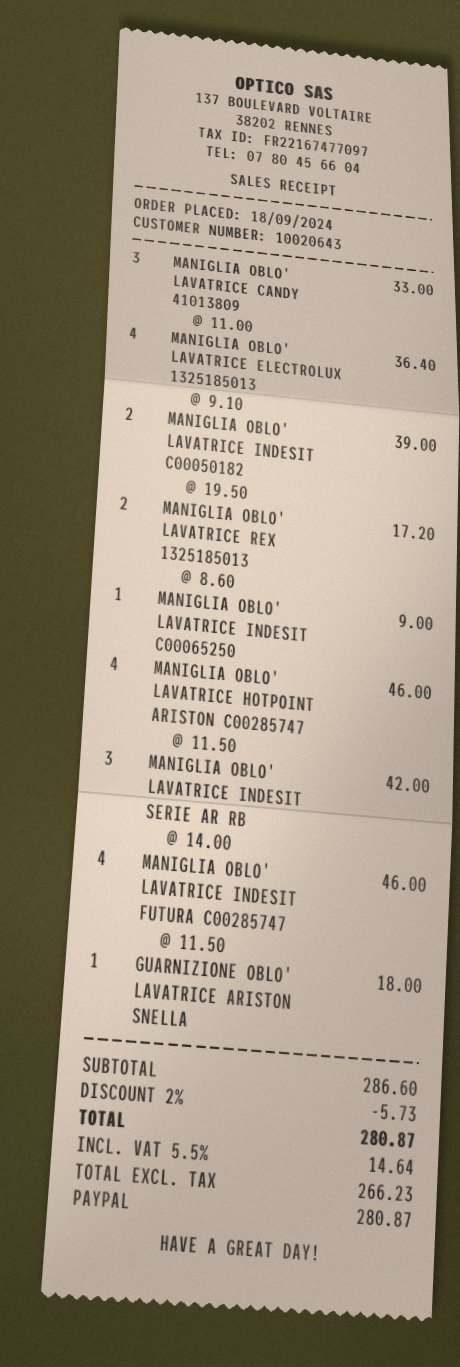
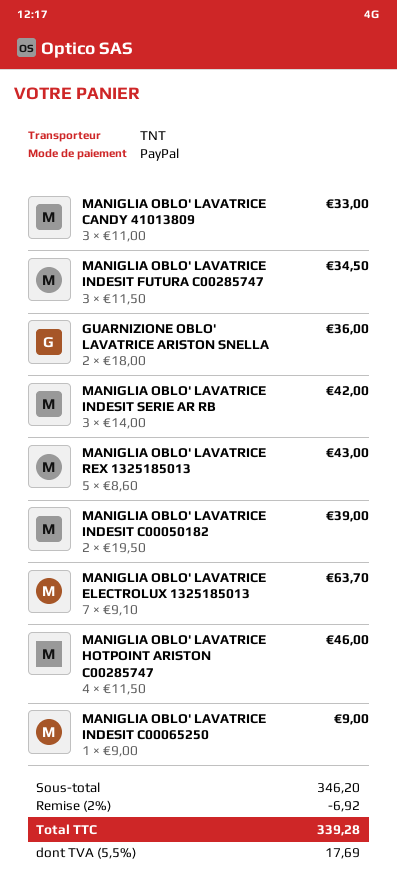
MANIGLIA OBLO' LAVATRICE ELECTROLUX 1325185013: 4 x 9.10 = 36.40 -> 7 x 9.10 = 63.70
MANIGLIA OBLO' LAVATRICE REX 1325185013: 2 x 8.60 = 17.20 -> 5 x 8.60 = 43.00
MANIGLIA OBLO' LAVATRICE INDESIT FUTURA C00285747: 4 x 11.50 = 46.00 -> 3 x 11.50 = 34.50
GUARNIZIONE OBLO' LAVATRICE ARISTON SNELLA: 1 x 18.00 = 18.00 -> 2 x 18.00 = 36.00
subtotal: 286.60 -> 346.20
discount: 2% = 5.73 -> 2% = 6.92
tax: 5.5% = 14.64 -> 5.5% = 17.69
total: 280.87 -> 339.28

